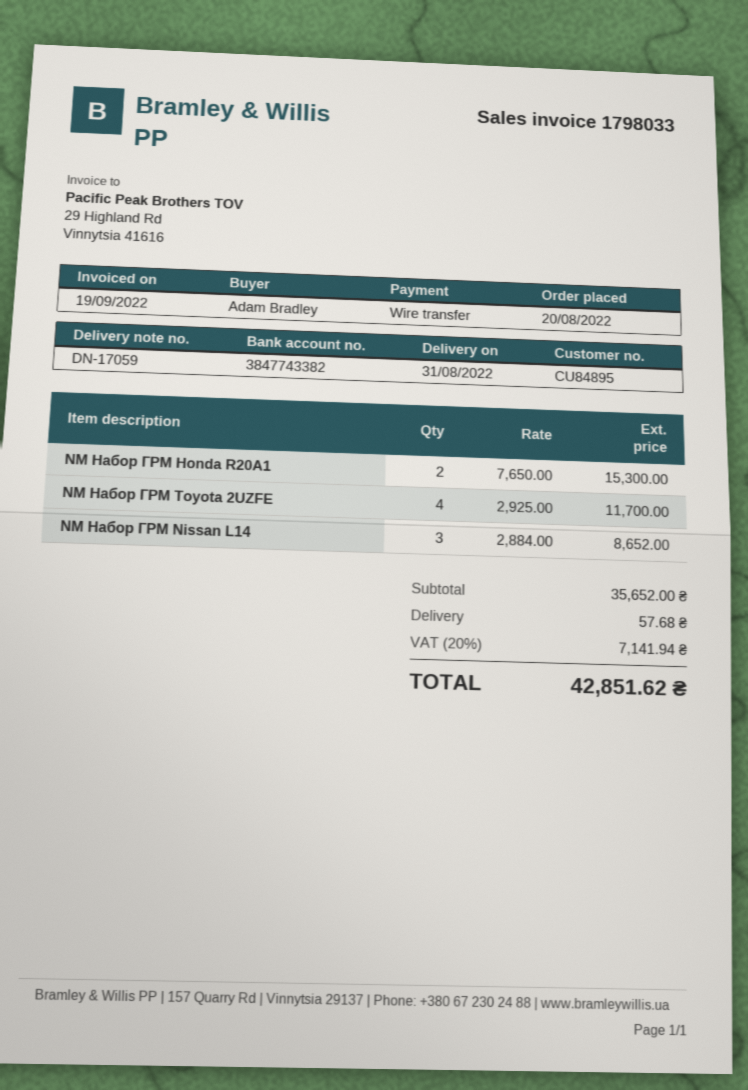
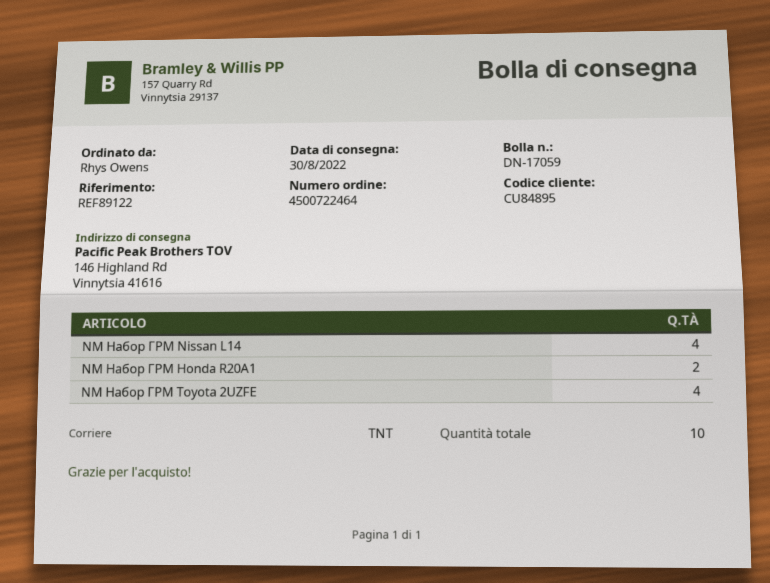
delivery date: 2022-08-31 -> 2022-08-30
ordered by: Adam Bradley -> Rhys Owens
NM Набор ГРМ Nissan L14: 3 -> 4

